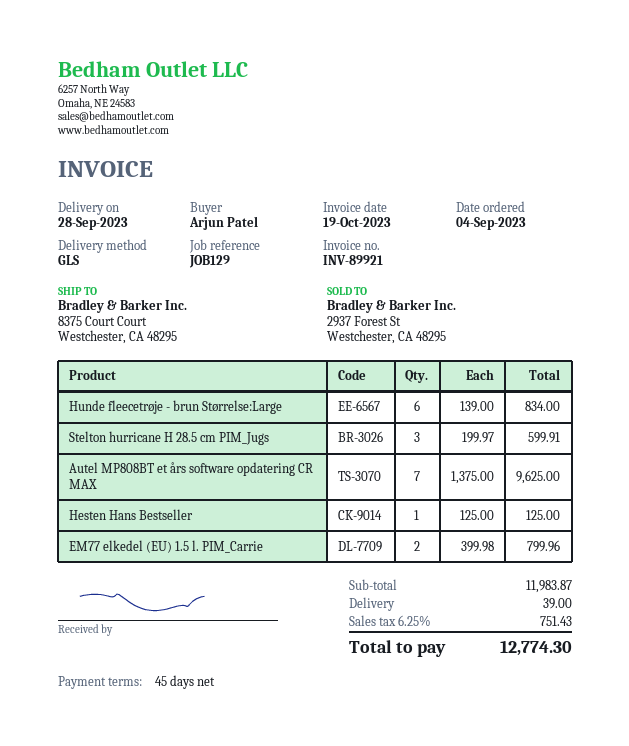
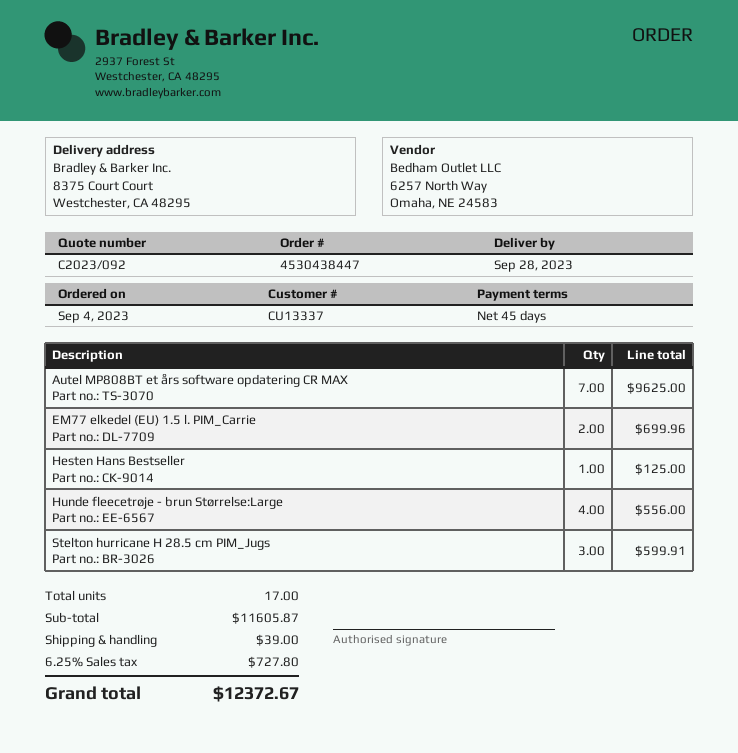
Hunde fleecetrøje - brun Størrelse:Large: 6 for 834.00 -> 4 for 556.00
EM77 elkedel (EU) 1.5 l. PIM_Carrie: 2 for 799.96 -> 2 for 699.96
subtotal: 11983.87 -> 11605.87
tax: 6.25% = 751.43 -> 6.25% = 727.80
total: 12774.30 -> 12372.67

